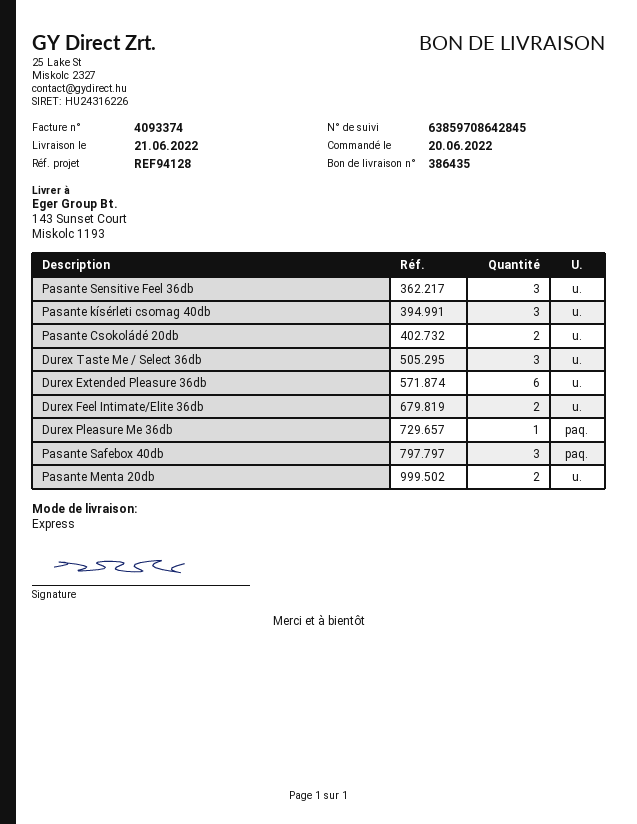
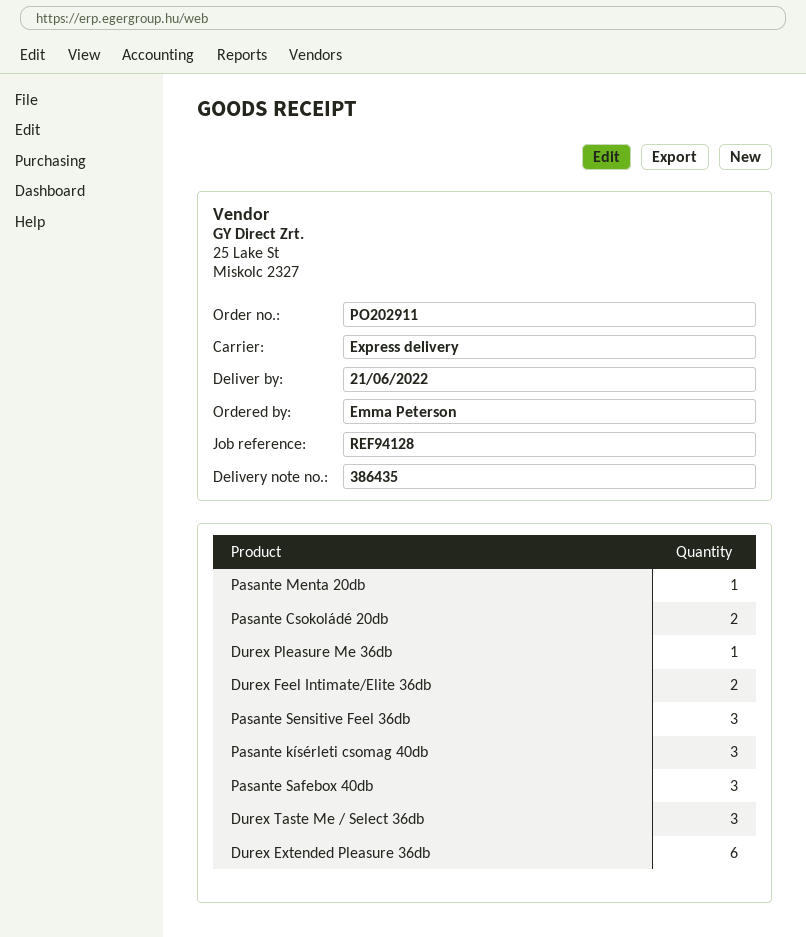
Pasante Menta 20db: 2 -> 1

